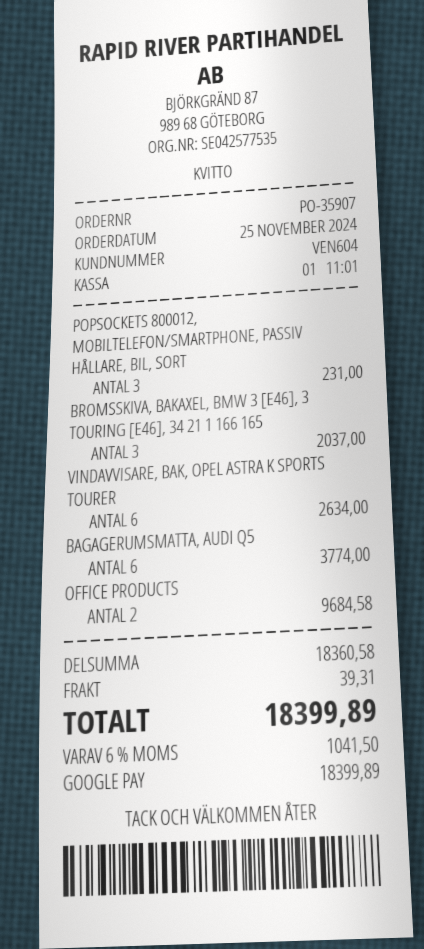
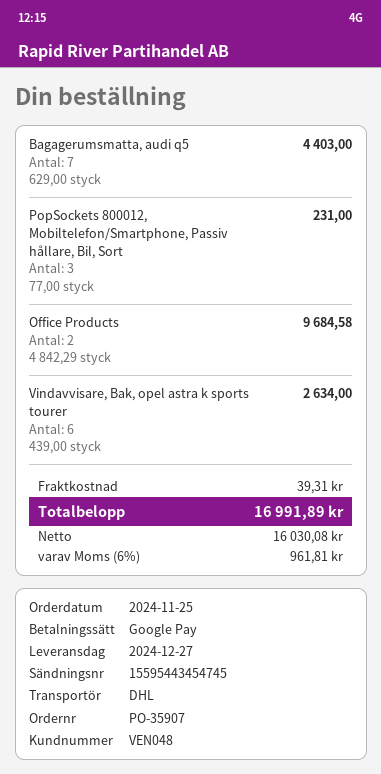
customer number: VEN604 -> VEN048
BROMSSKIVA, BAKAXEL, BMW 3 [E46], 3 TOURING [E46], 34 21 1 166 165: 3 for 2037.00 -> none
BAGAGERUMSMATTA, AUDI Q5: 6 for 3774.00 -> 7 for 4403.00
tax: 6% = 1041.50 -> 6% = 961.81
total: 18399.89 -> 16991.89

